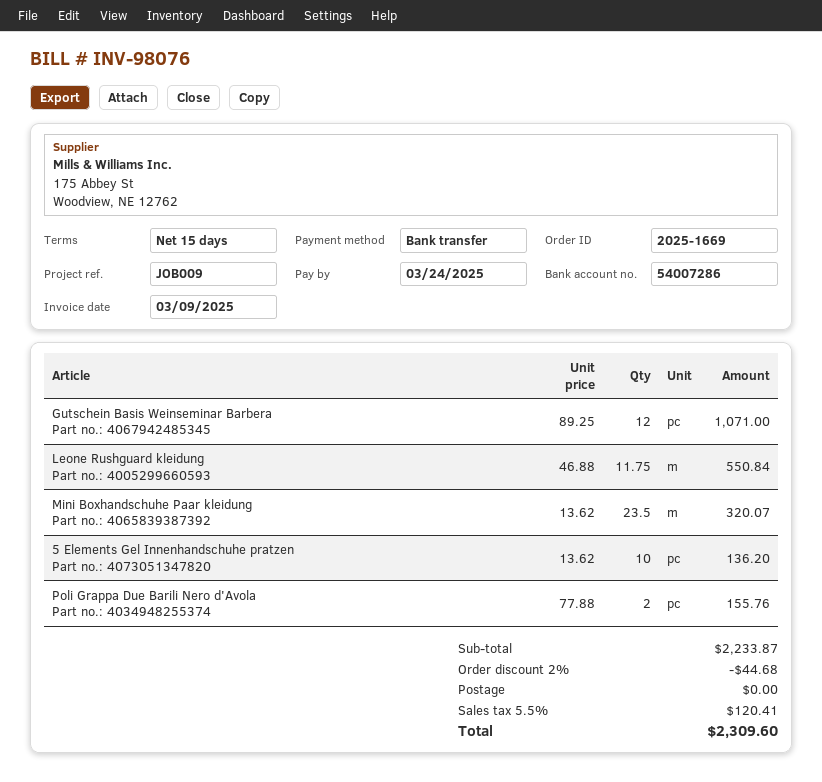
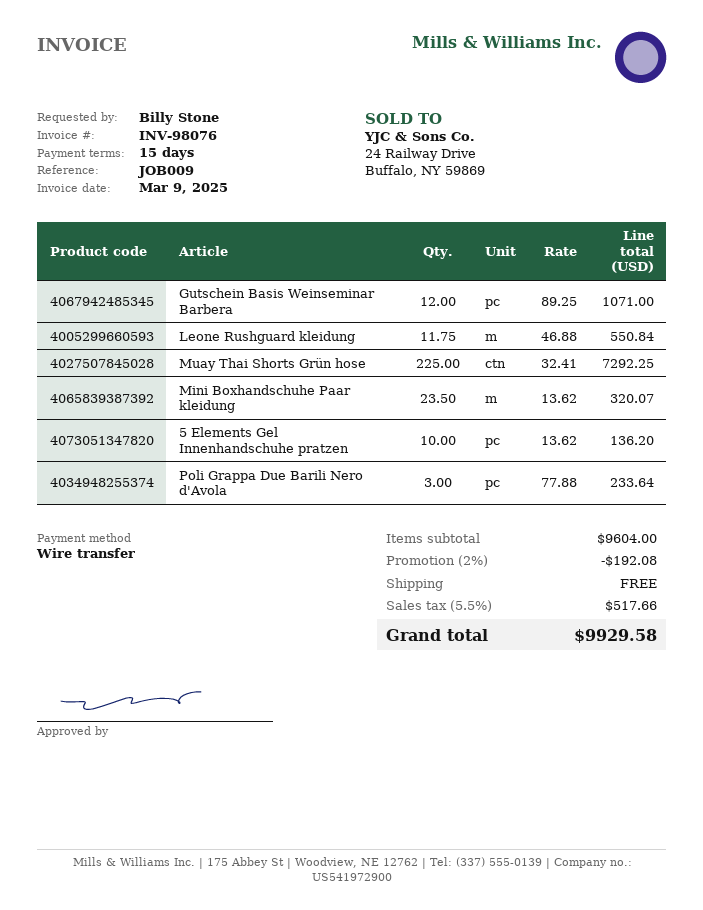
Poli Grappa Due Barili Nero d'Avola: 2 x 77.88 = 155.76 -> 3 x 77.88 = 233.64
Muay Thai Shorts Grün hose: none -> 225 x 32.41 = 7292.25
subtotal: 2233.87 -> 9604.00
discount: 2% = 44.68 -> 2% = 192.08
tax: 5.5% = 120.41 -> 5.5% = 517.66
total: 2309.60 -> 9929.58

